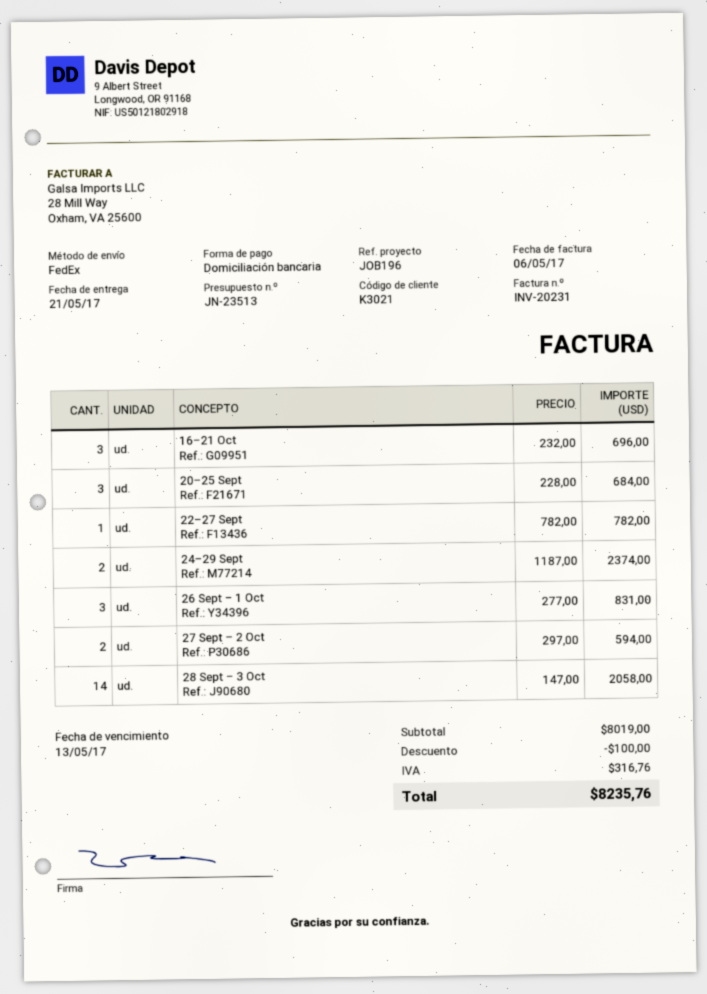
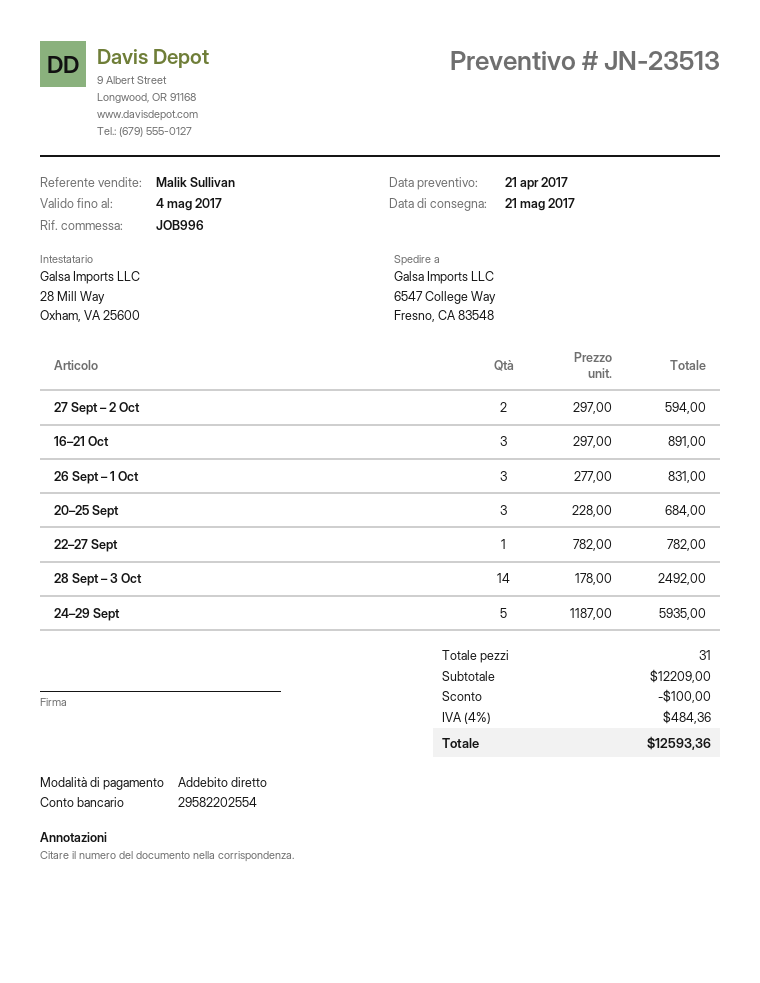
reference: JOB196 -> JOB996
16–21 Oct: 3 x 232.00 = 696.00 -> 3 x 297.00 = 891.00
24–29 Sept: 2 x 1187.00 = 2374.00 -> 5 x 1187.00 = 5935.00
28 Sept – 3 Oct: 14 x 147.00 = 2058.00 -> 14 x 178.00 = 2492.00
subtotal: 8019.00 -> 12209.00
tax: 316.76 -> 484.36
total: 8235.76 -> 12593.36

